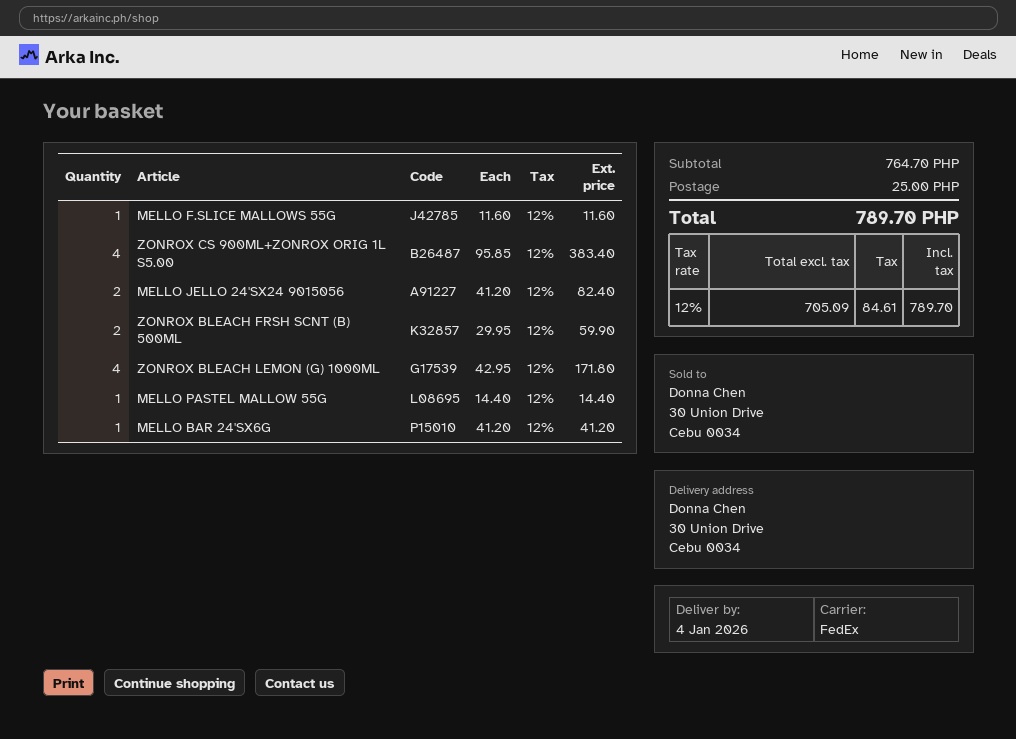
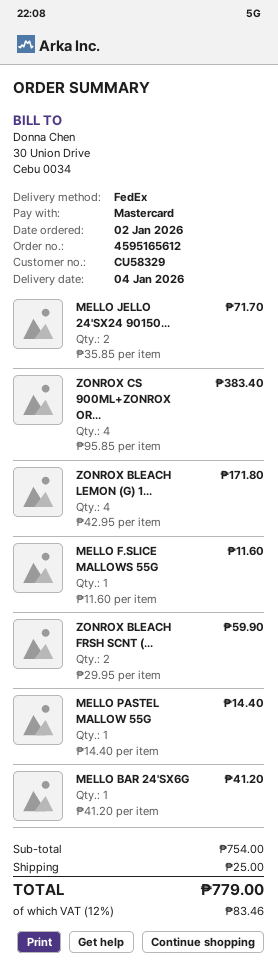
MELLO JELLO 24'SX24 9015056: 2 x 41.20 = 82.40 -> 2 x 35.85 = 71.70
subtotal: 764.70 -> 754.00
tax: 12% = 84.61 -> 12% = 83.46
total: 789.70 -> 779.00

